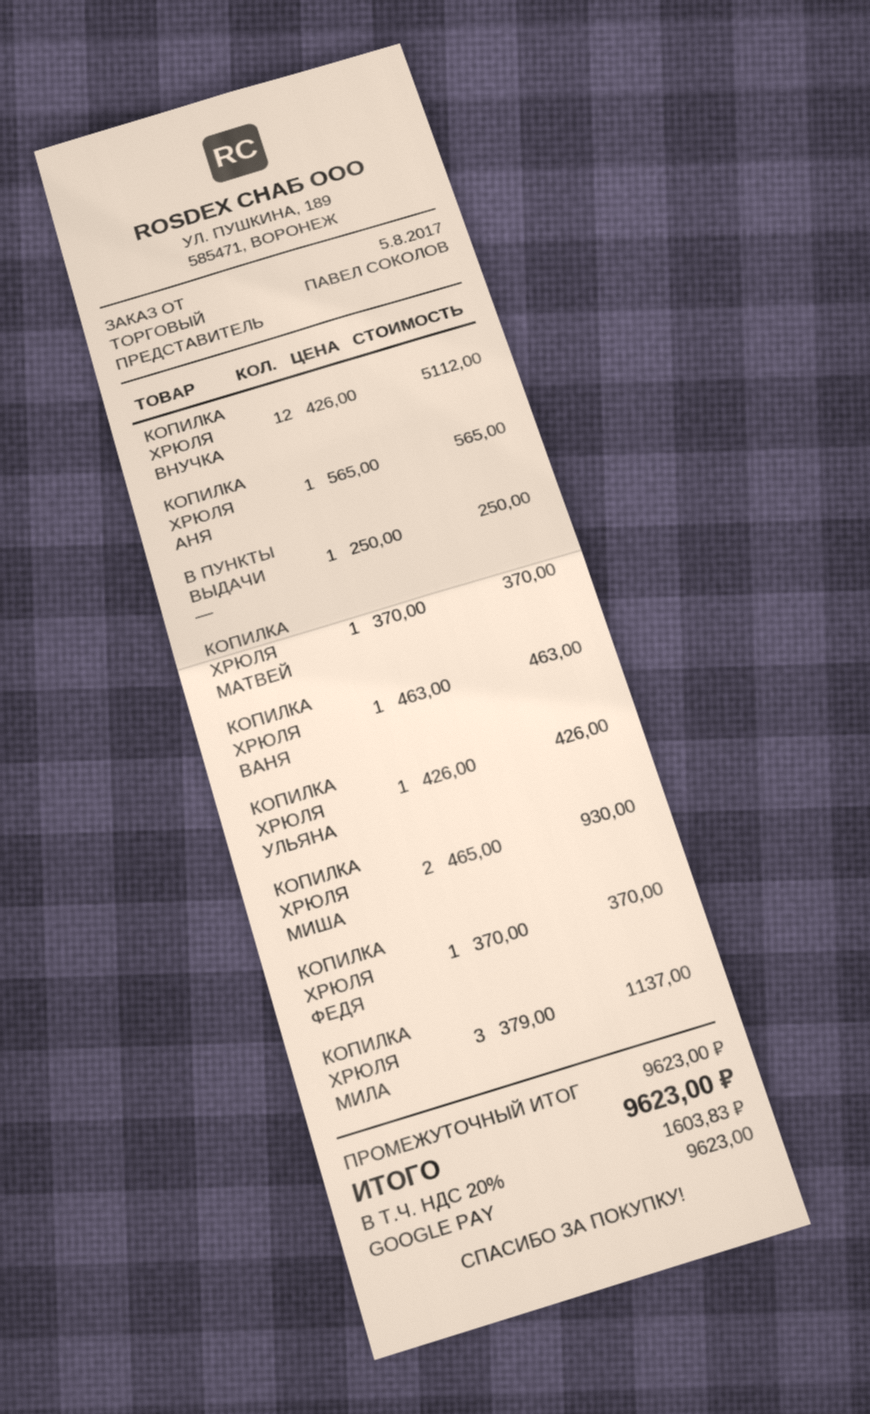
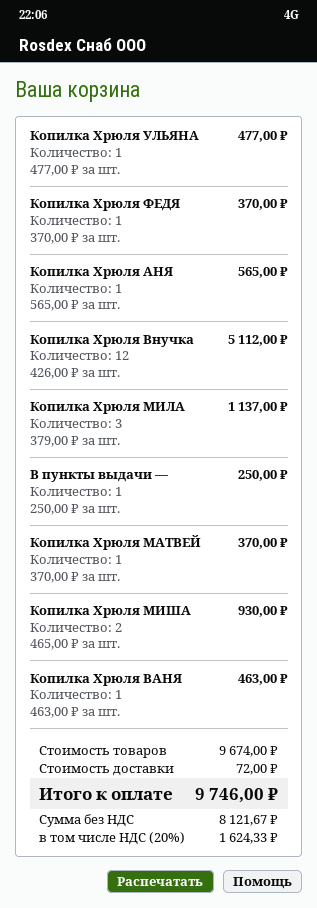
КОПИЛКА ХРЮЛЯ УЛЬЯНА: 1 x 426.00 = 426.00 -> 1 x 477.00 = 477.00
subtotal: 9623.00 -> 9674.00
shipping: none -> 72.00
tax: 20% = 1603.83 -> 20% = 1624.33
total: 9623.00 -> 9746.00

